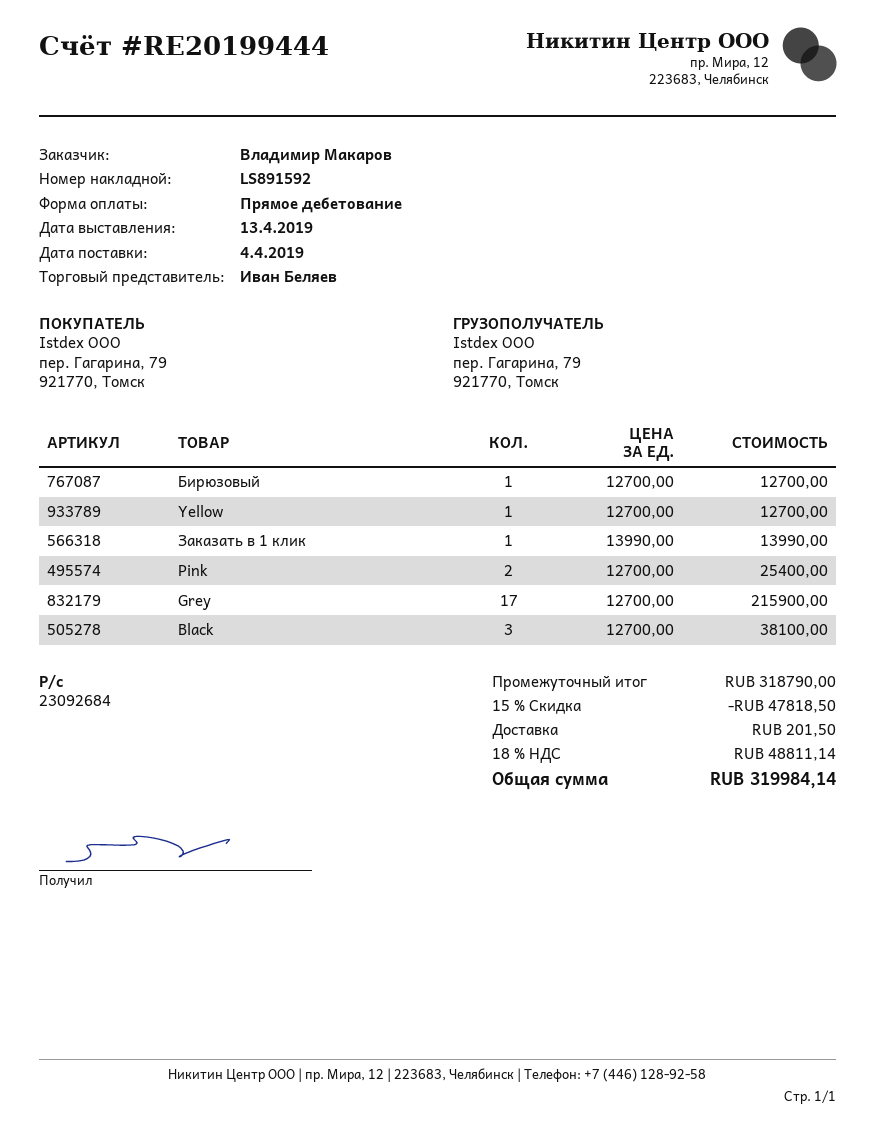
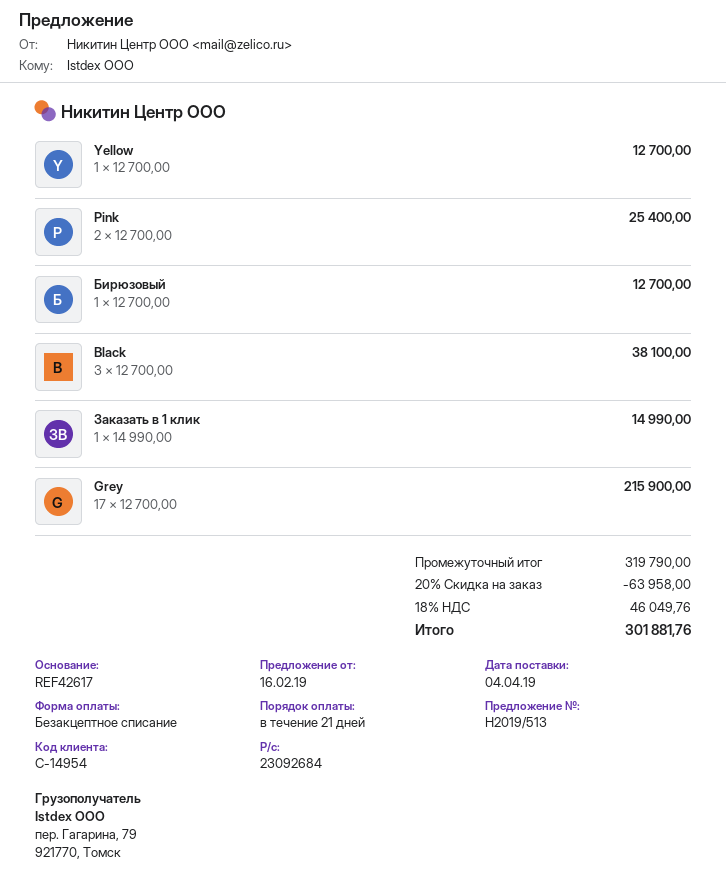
Заказать в 1 клик: 1 x 13990.00 = 13990.00 -> 1 x 14990.00 = 14990.00
subtotal: 318790.00 -> 319790.00
discount: 15% = 47818.50 -> 20% = 63958.00
shipping: 201.50 -> none
tax: 18% = 48811.14 -> 18% = 46049.76
total: 319984.14 -> 301881.76

